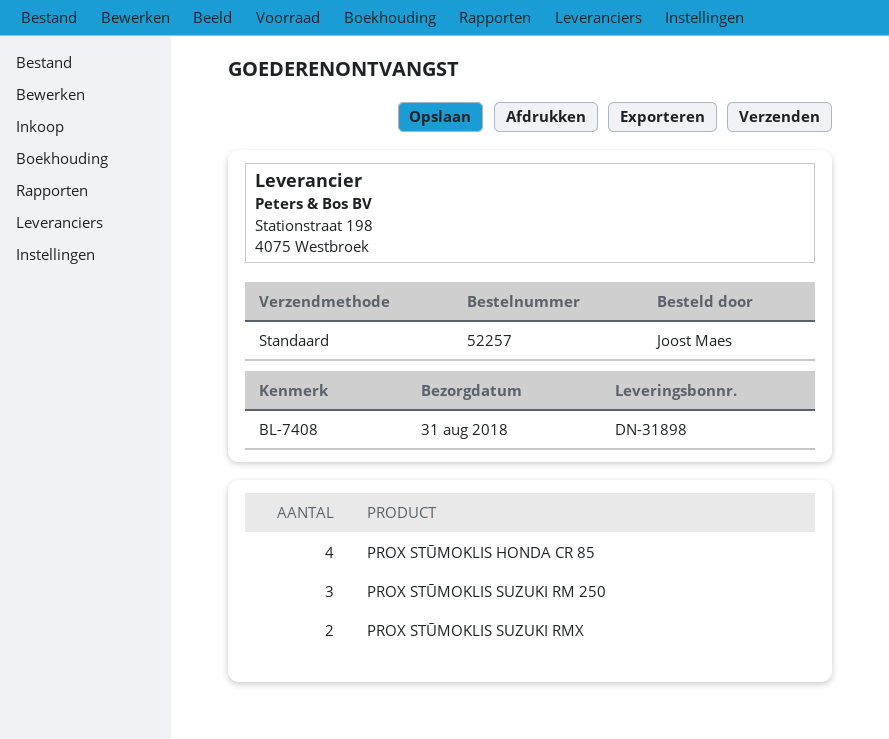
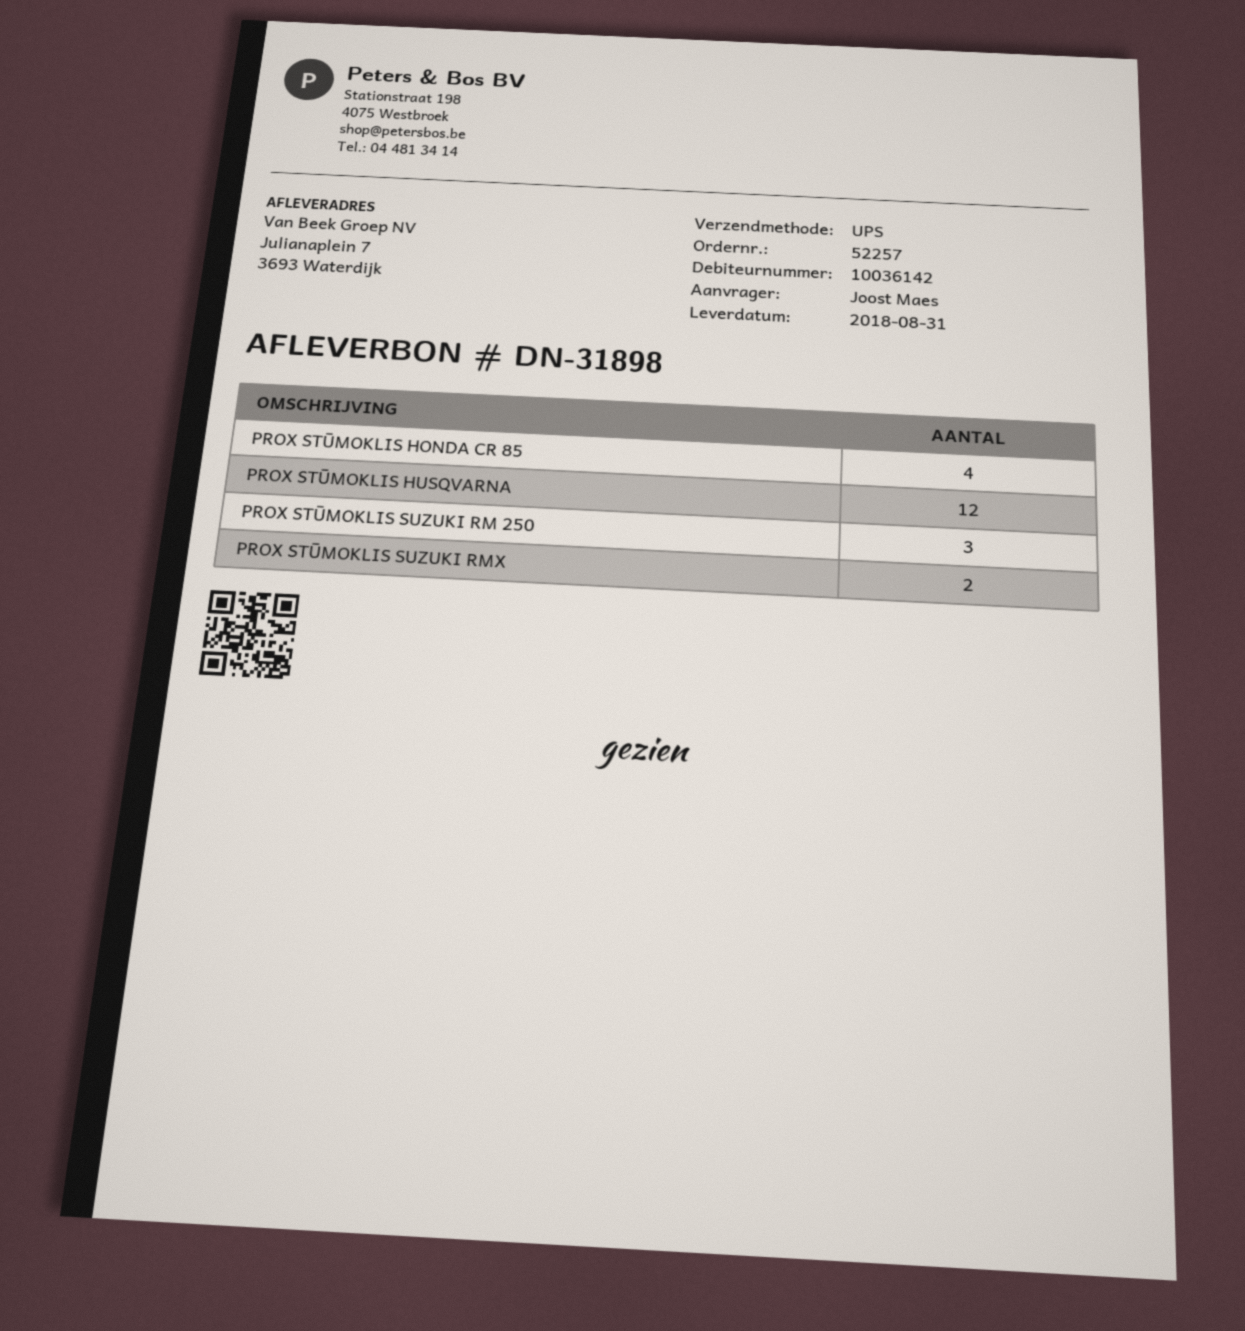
shipping method: standard -> UPS
PROX STŪMOKLIS HUSQVARNA: none -> 12

